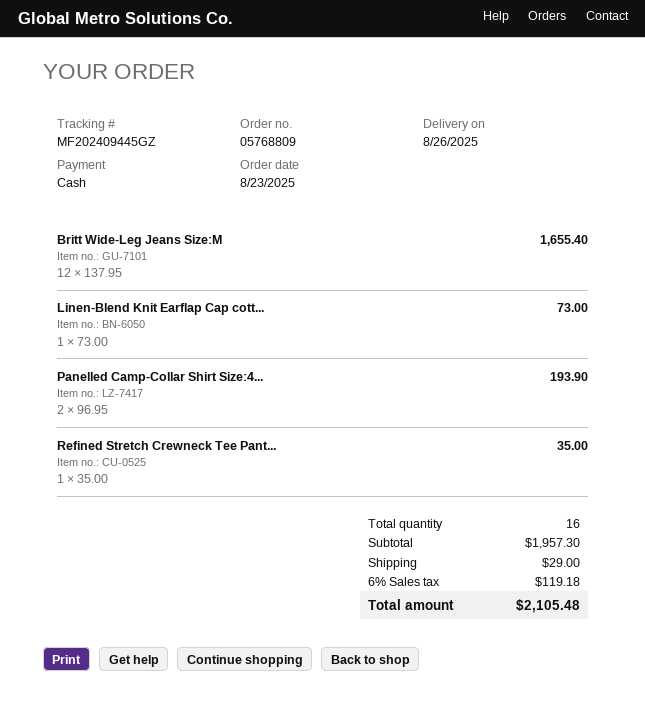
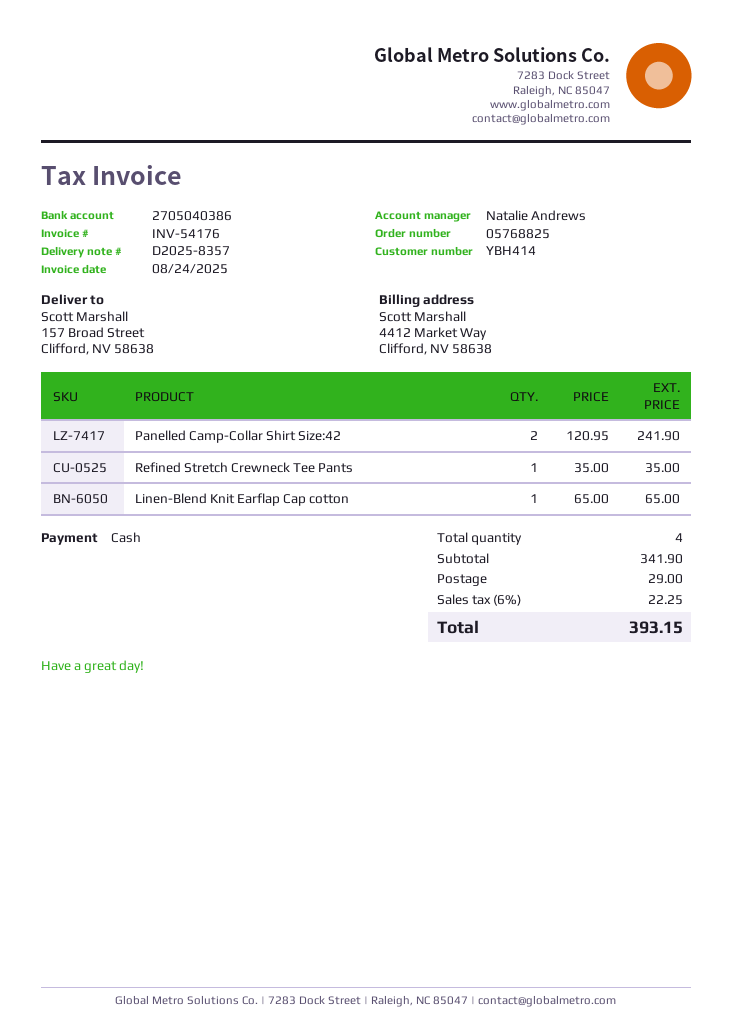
order number: 05768809 -> 05768825
Britt Wide-Leg Jeans Size:M: 12 x 137.95 = 1655.40 -> none
Linen-Blend Knit Earflap Cap cott...: 1 x 73.00 = 73.00 -> 1 x 65.00 = 65.00
Panelled Camp-Collar Shirt Size:4...: 2 x 96.95 = 193.90 -> 2 x 120.95 = 241.90
total quantity: 16 -> 4
subtotal: 1957.30 -> 341.90
tax: 6% = 119.18 -> 6% = 22.25
total: 2105.48 -> 393.15

